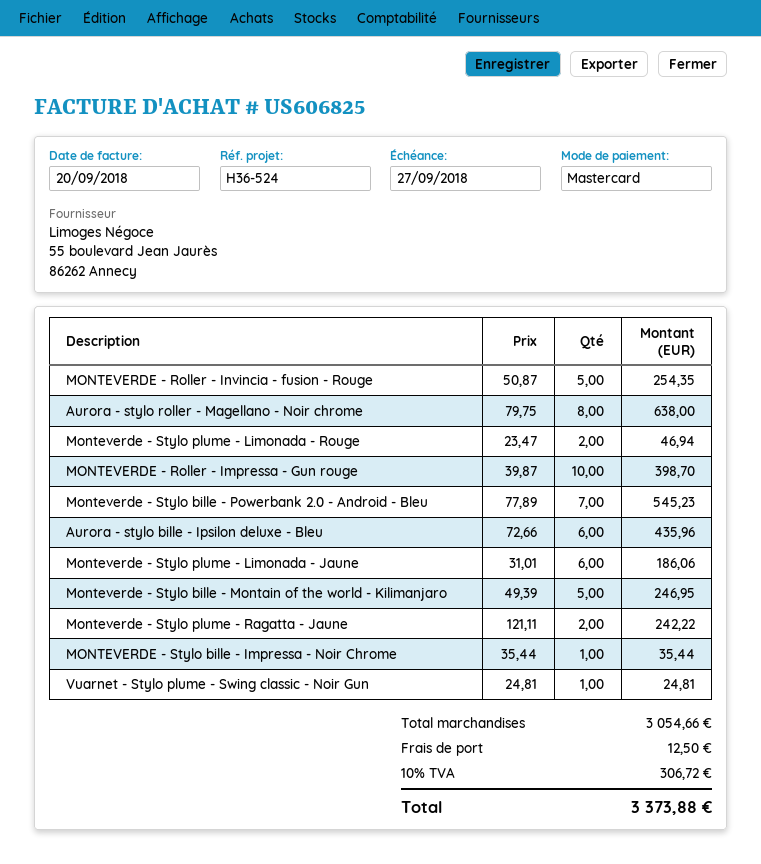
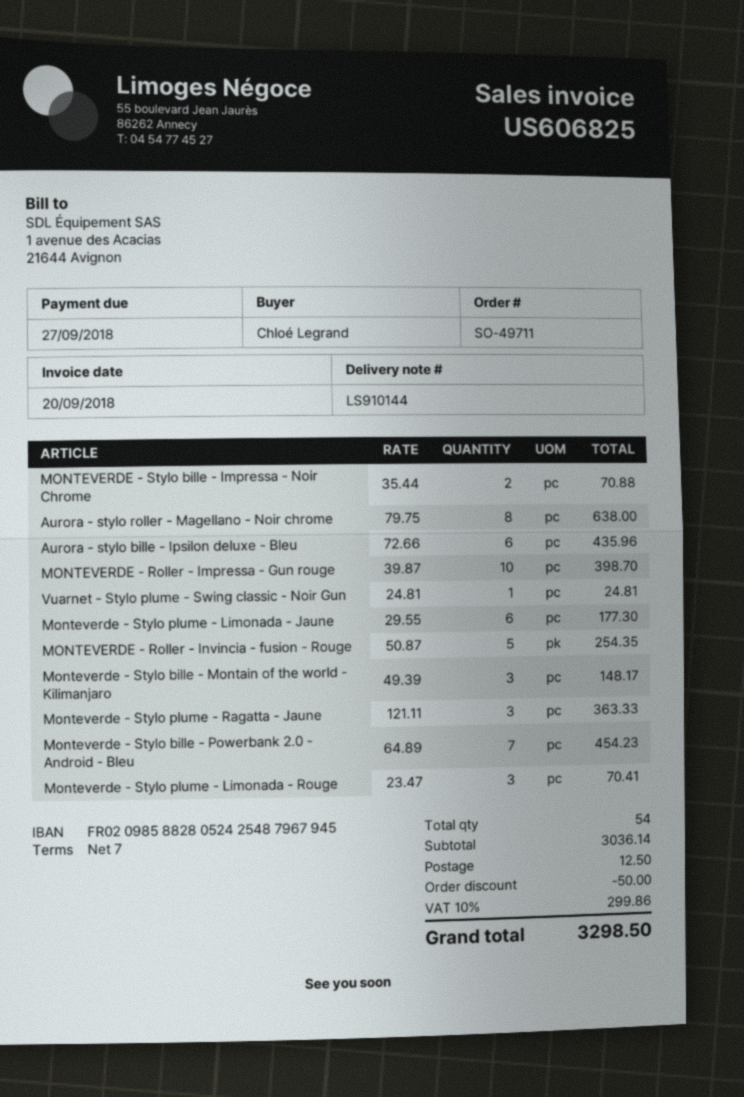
Monteverde - Stylo plume - Limonada - Rouge: 2 x 23.47 = 46.94 -> 3 x 23.47 = 70.41
Monteverde - Stylo bille - Powerbank 2.0 - Android - Bleu: 7 x 77.89 = 545.23 -> 7 x 64.89 = 454.23
Monteverde - Stylo plume - Limonada - Jaune: 6 x 31.01 = 186.06 -> 6 x 29.55 = 177.30
Monteverde - Stylo bille - Montain of the world - Kilimanjaro: 5 x 49.39 = 246.95 -> 3 x 49.39 = 148.17
Monteverde - Stylo plume - Ragatta - Jaune: 2 x 121.11 = 242.22 -> 3 x 121.11 = 363.33
MONTEVERDE - Stylo bille - Impressa - Noir Chrome: 1 x 35.44 = 35.44 -> 2 x 35.44 = 70.88
subtotal: 3054.66 -> 3036.14
discount: none -> 50.00
tax: 10% = 306.72 -> 10% = 299.86
total: 3373.88 -> 3298.50

